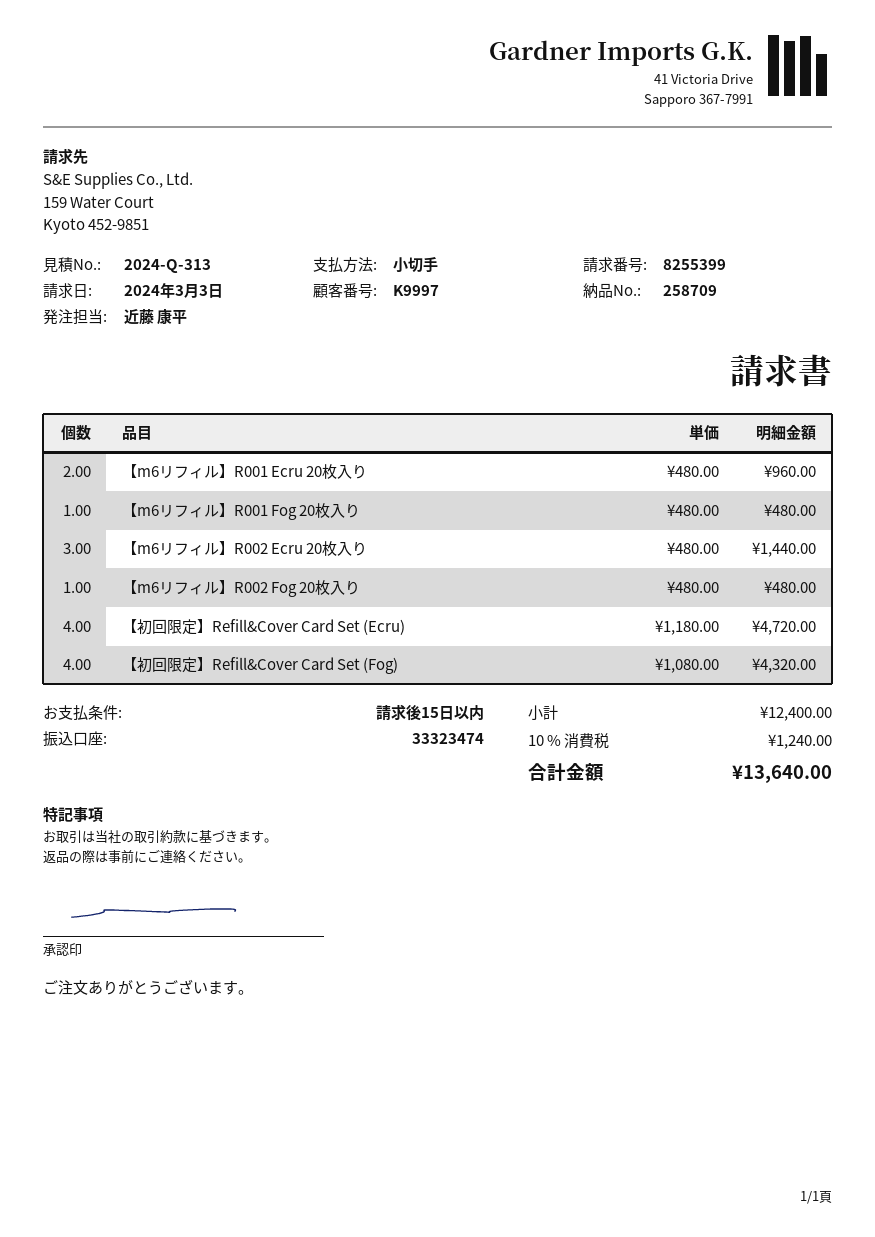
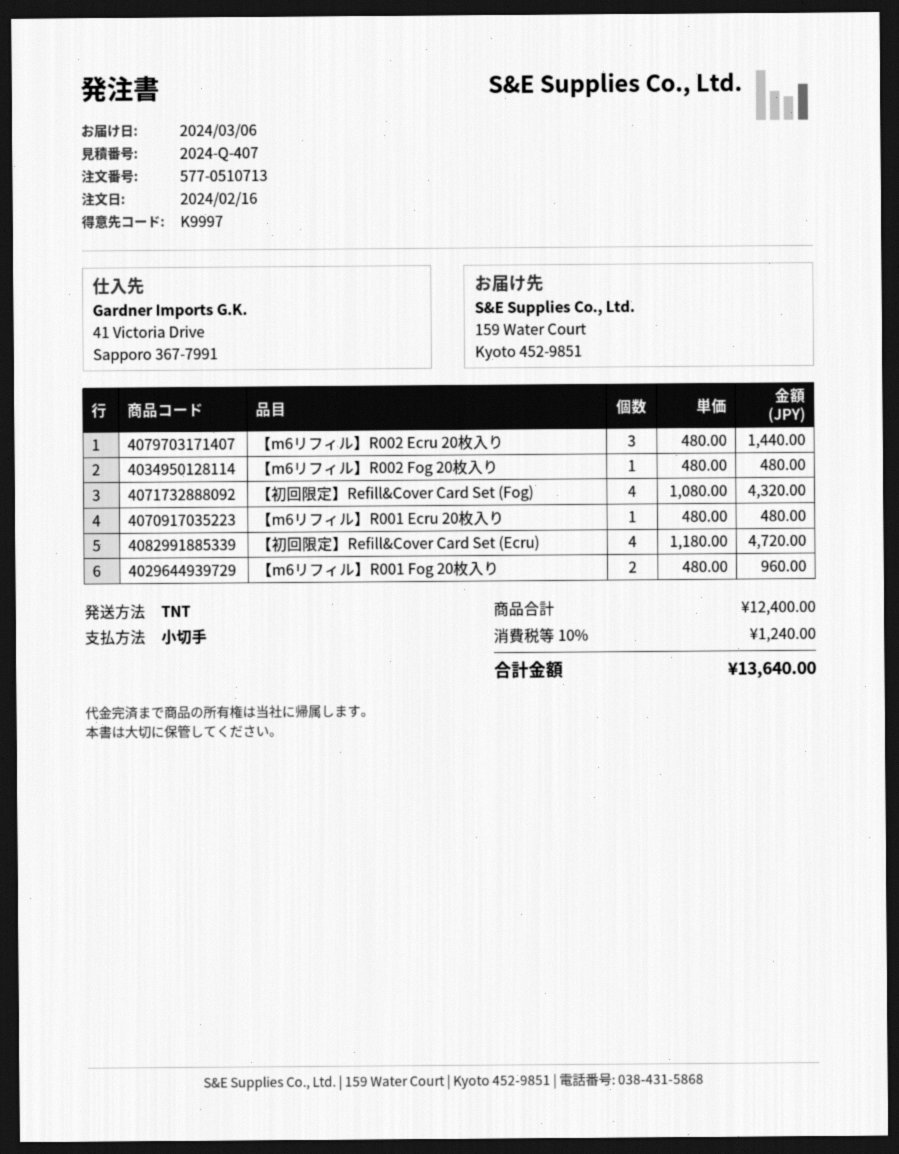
quote number: 2024-Q-313 -> 2024-Q-407
【m6リフィル】R001 Ecru 20枚入り: 2 x 480.00 = 960.00 -> 1 x 480.00 = 480.00
【m6リフィル】R001 Fog 20枚入り: 1 x 480.00 = 480.00 -> 2 x 480.00 = 960.00

